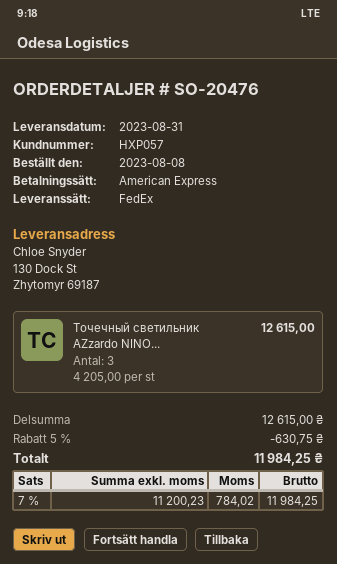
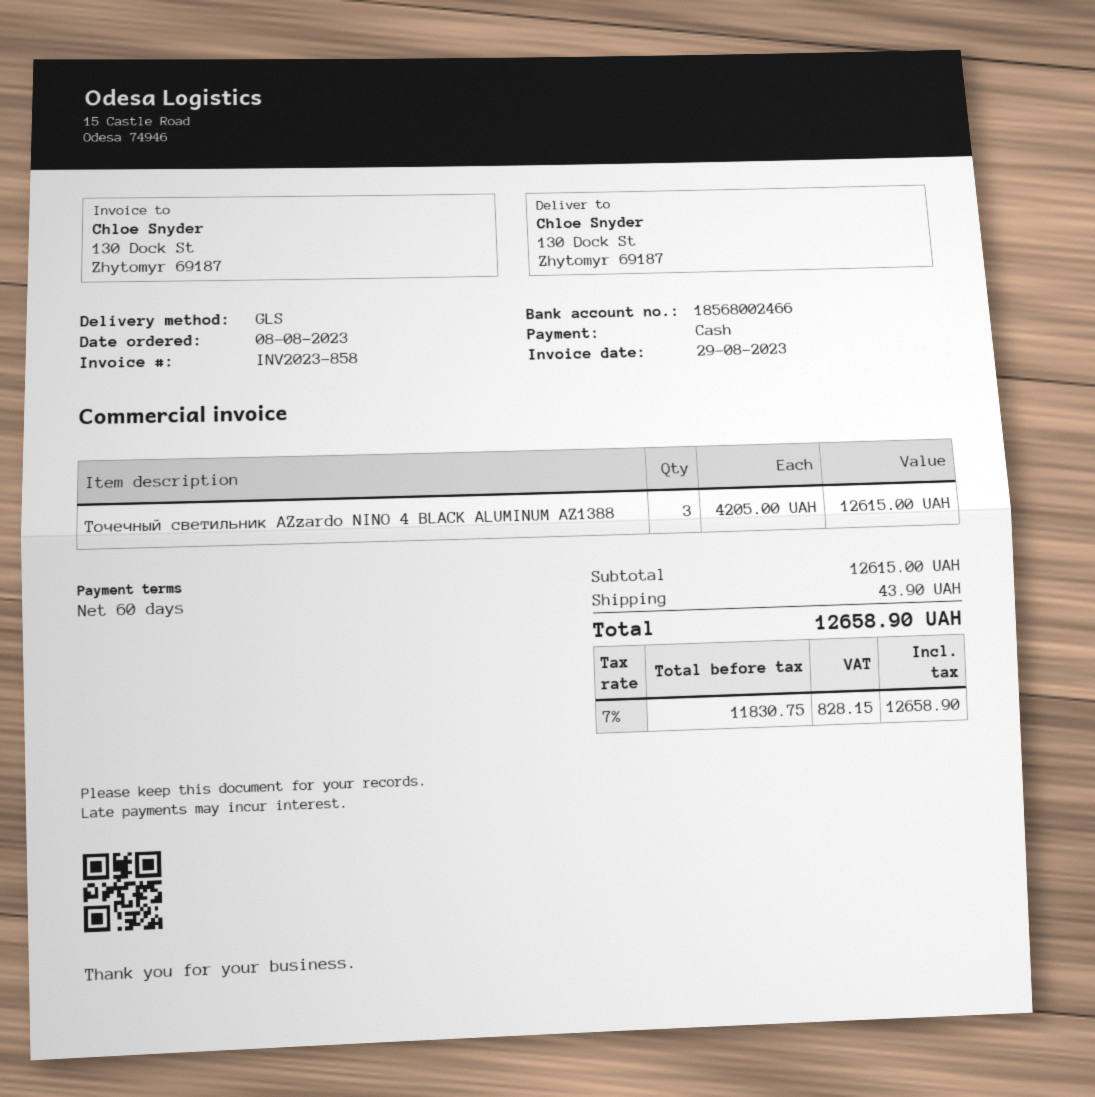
payment method: American Express -> cash
shipping method: FedEx -> GLS
discount: 5% = 630.75 -> none
shipping: none -> 43.90
net: 11200.23 -> 11830.75
tax: 7% = 784.02 -> 7% = 828.15
total: 11984.25 -> 12658.90

